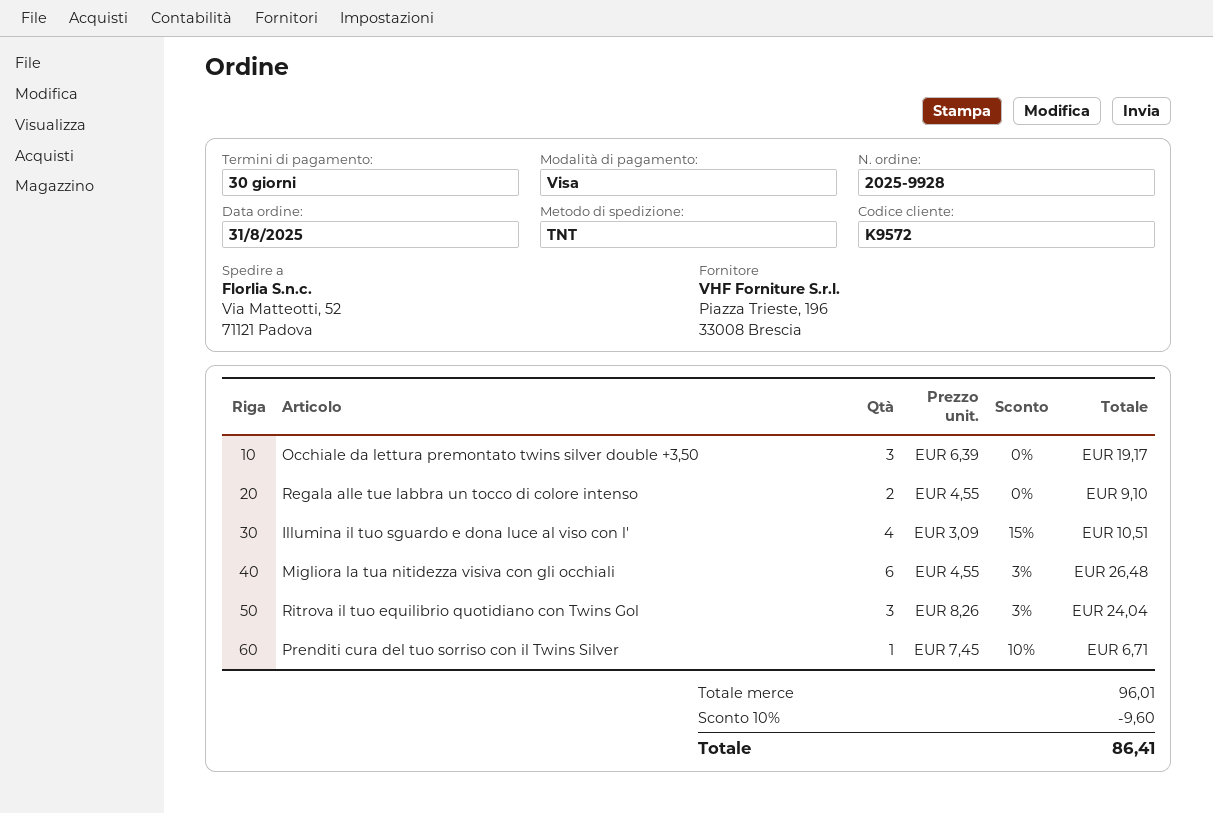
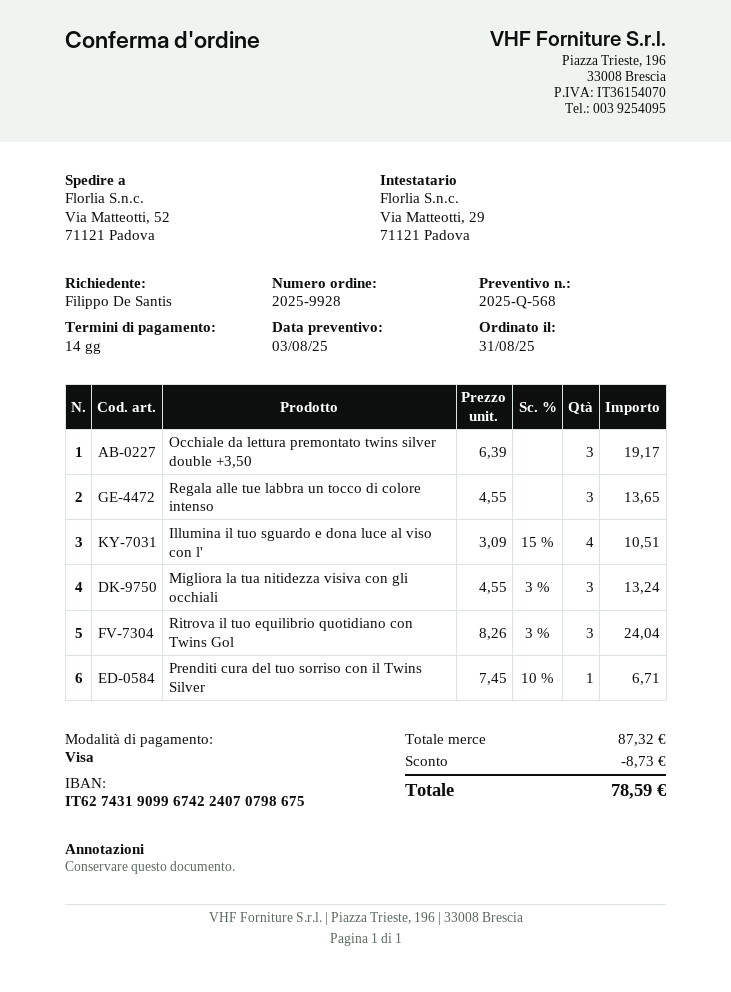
payment terms: 30 days -> 14 days
Regala alle tue labbra un tocco di colore intenso: 2 x 4.55 = 9.10 -> 3 x 4.55 = 13.65
Migliora la tua nitidezza visiva con gli occhiali: 6 x 4.55 - 3% = 26.48 -> 3 x 4.55 - 3% = 13.24
subtotal: 96.01 -> 87.32
discount: 9.60 -> 8.73
total: 86.41 -> 78.59

